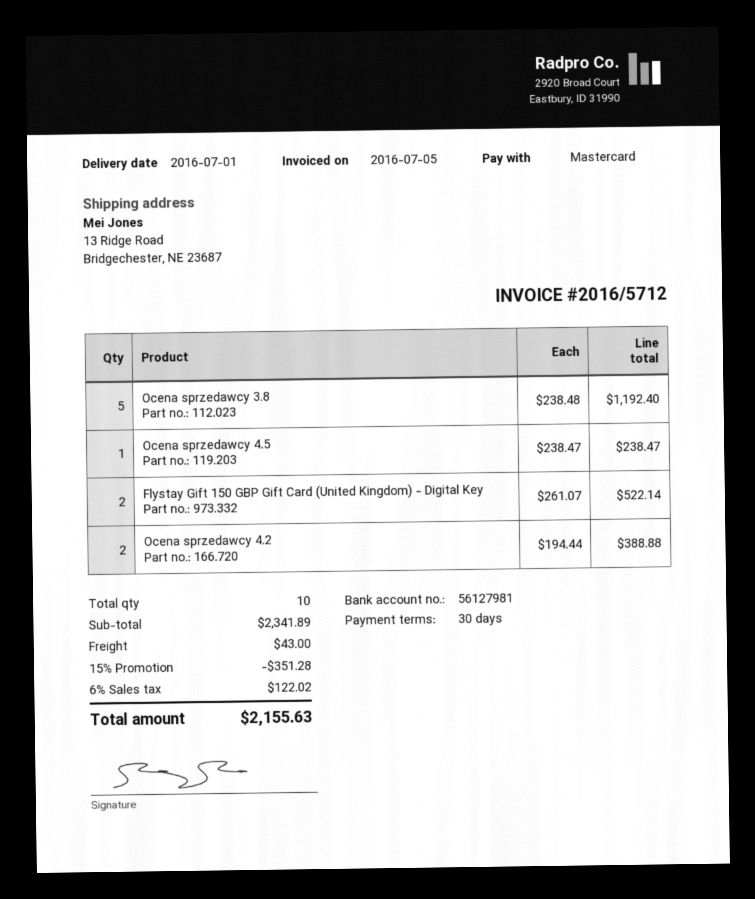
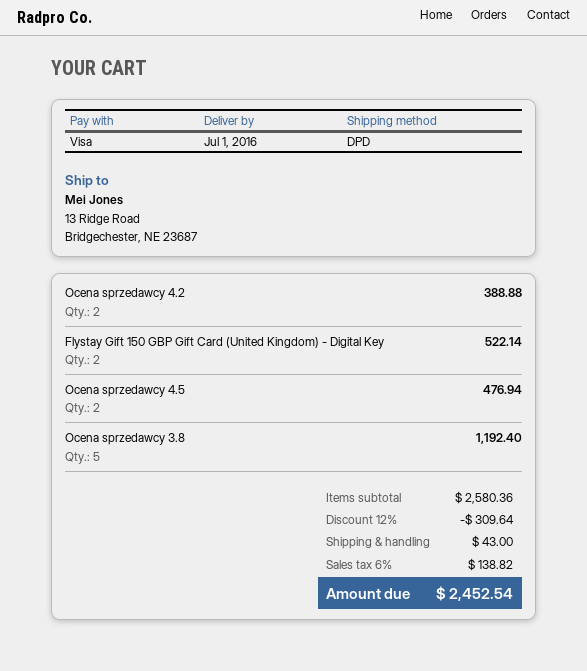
payment method: Mastercard -> Visa
Ocena sprzedawcy 4.5: 1 for 238.47 -> 2 for 476.94
subtotal: 2341.89 -> 2580.36
discount: 15% = 351.28 -> 12% = 309.64
tax: 6% = 122.02 -> 6% = 138.82
total: 2155.63 -> 2452.54

